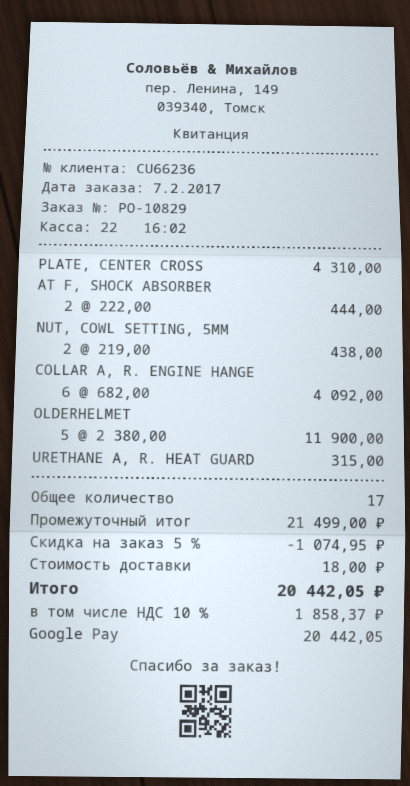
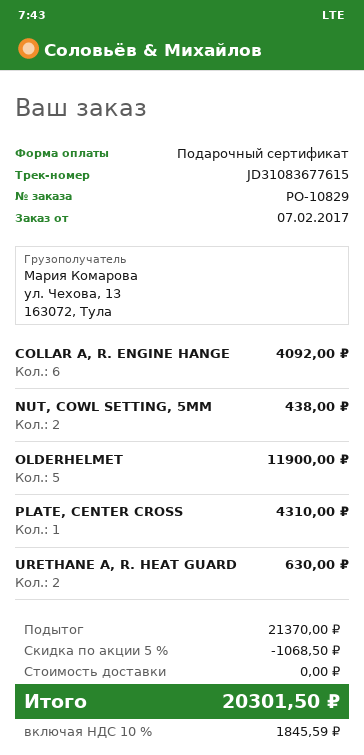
payment method: Google Pay -> gift card
AT F, SHOCK ABSORBER: 2 for 444.00 -> none
URETHANE A, R. HEAT GUARD: 1 for 315.00 -> 2 for 630.00
subtotal: 21499.00 -> 21370.00
discount: 5% = 1074.95 -> 5% = 1068.50
shipping: 18.00 -> 0.00
tax: 10% = 1858.37 -> 10% = 1845.59
total: 20442.05 -> 20301.50

